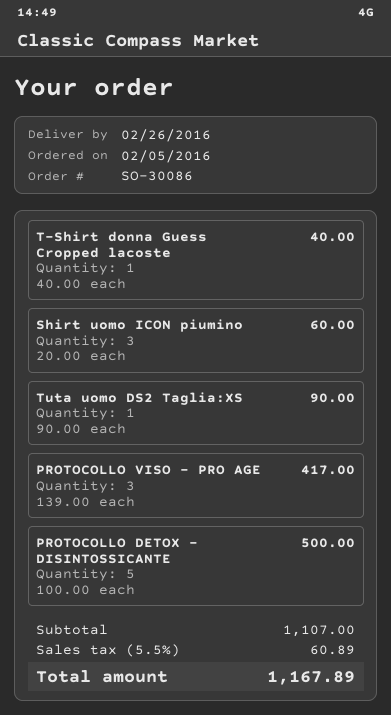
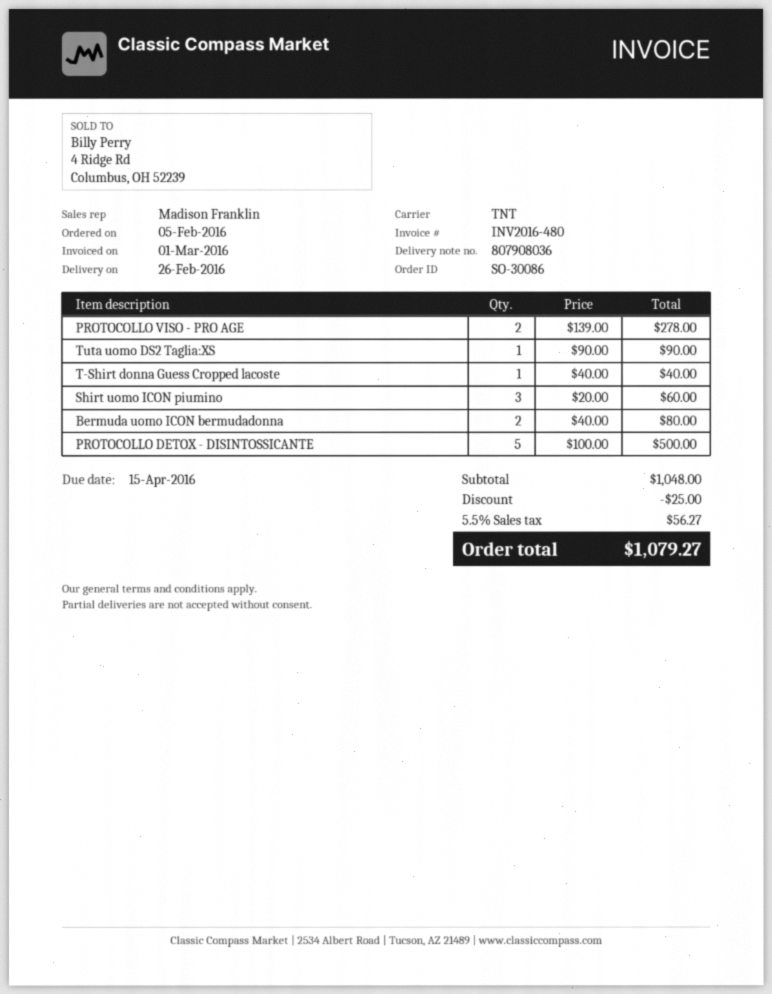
PROTOCOLLO VISO - PRO AGE: 3 x 139.00 = 417.00 -> 2 x 139.00 = 278.00
Bermuda uomo ICON bermudadonna: none -> 2 x 40.00 = 80.00
subtotal: 1107.00 -> 1048.00
discount: none -> 25.00
tax: 5.5% = 60.89 -> 5.5% = 56.27
total: 1167.89 -> 1079.27

